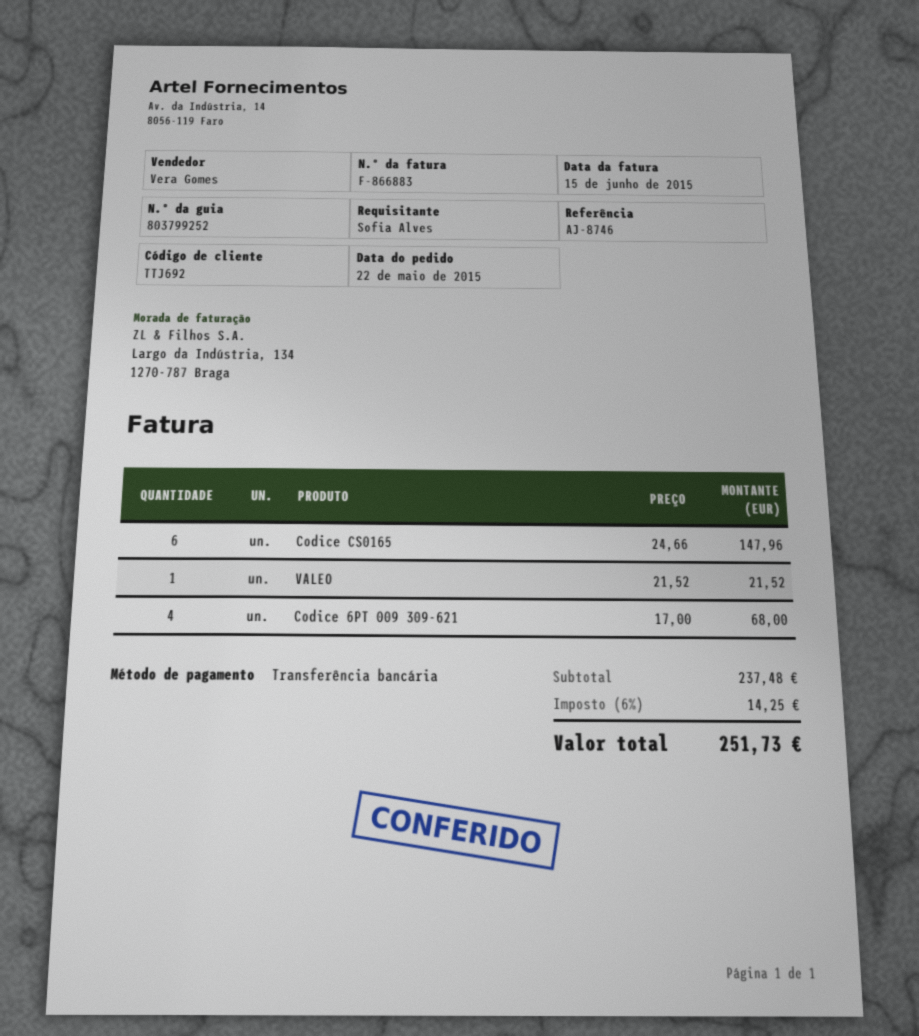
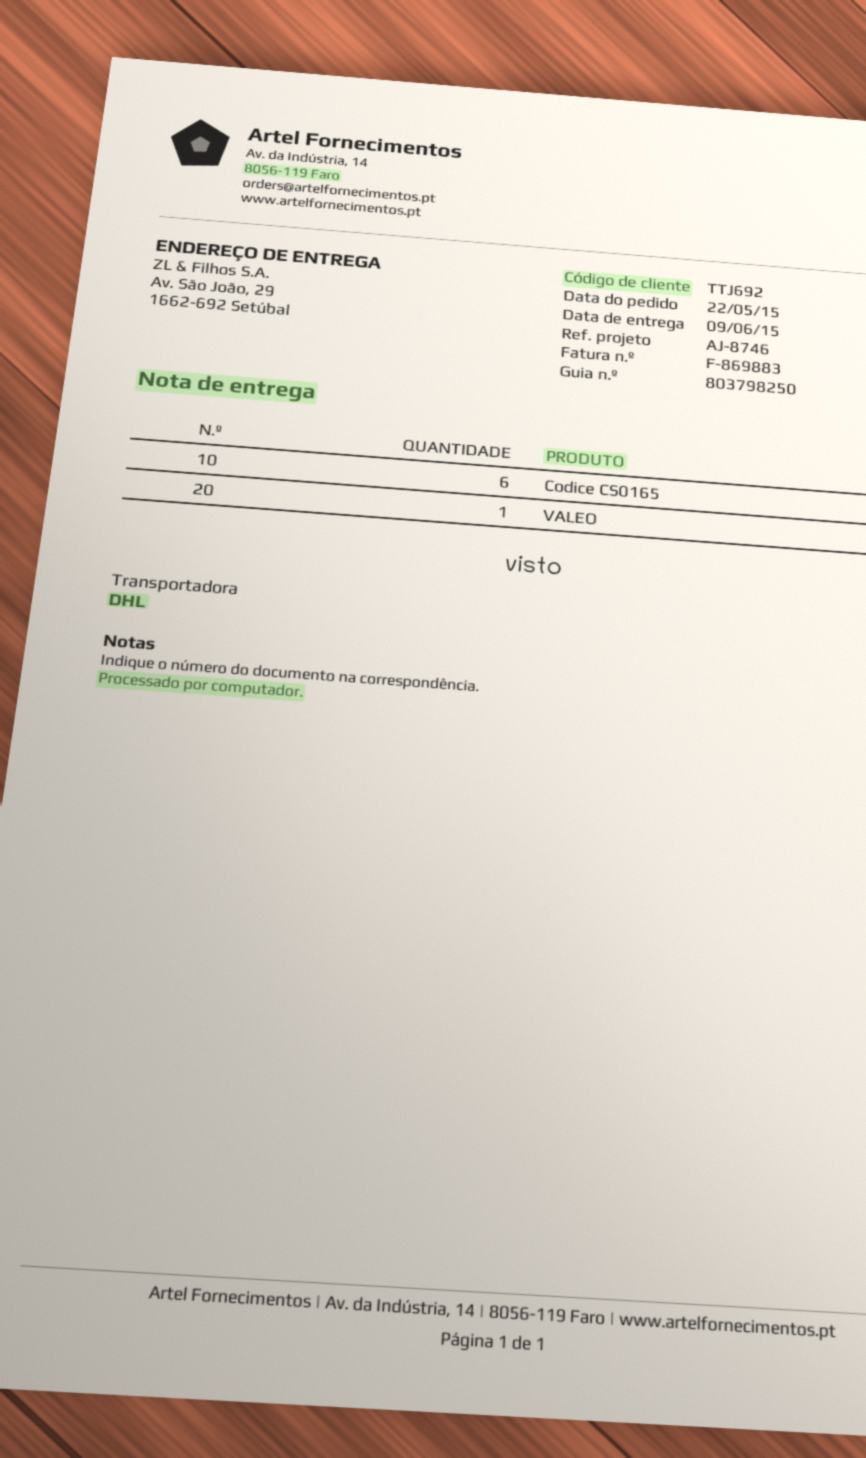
delivery note number: 803799252 -> 803798250
invoice number: F-866883 -> F-869883
Codice 6PT 009 309-621: 4 -> none

